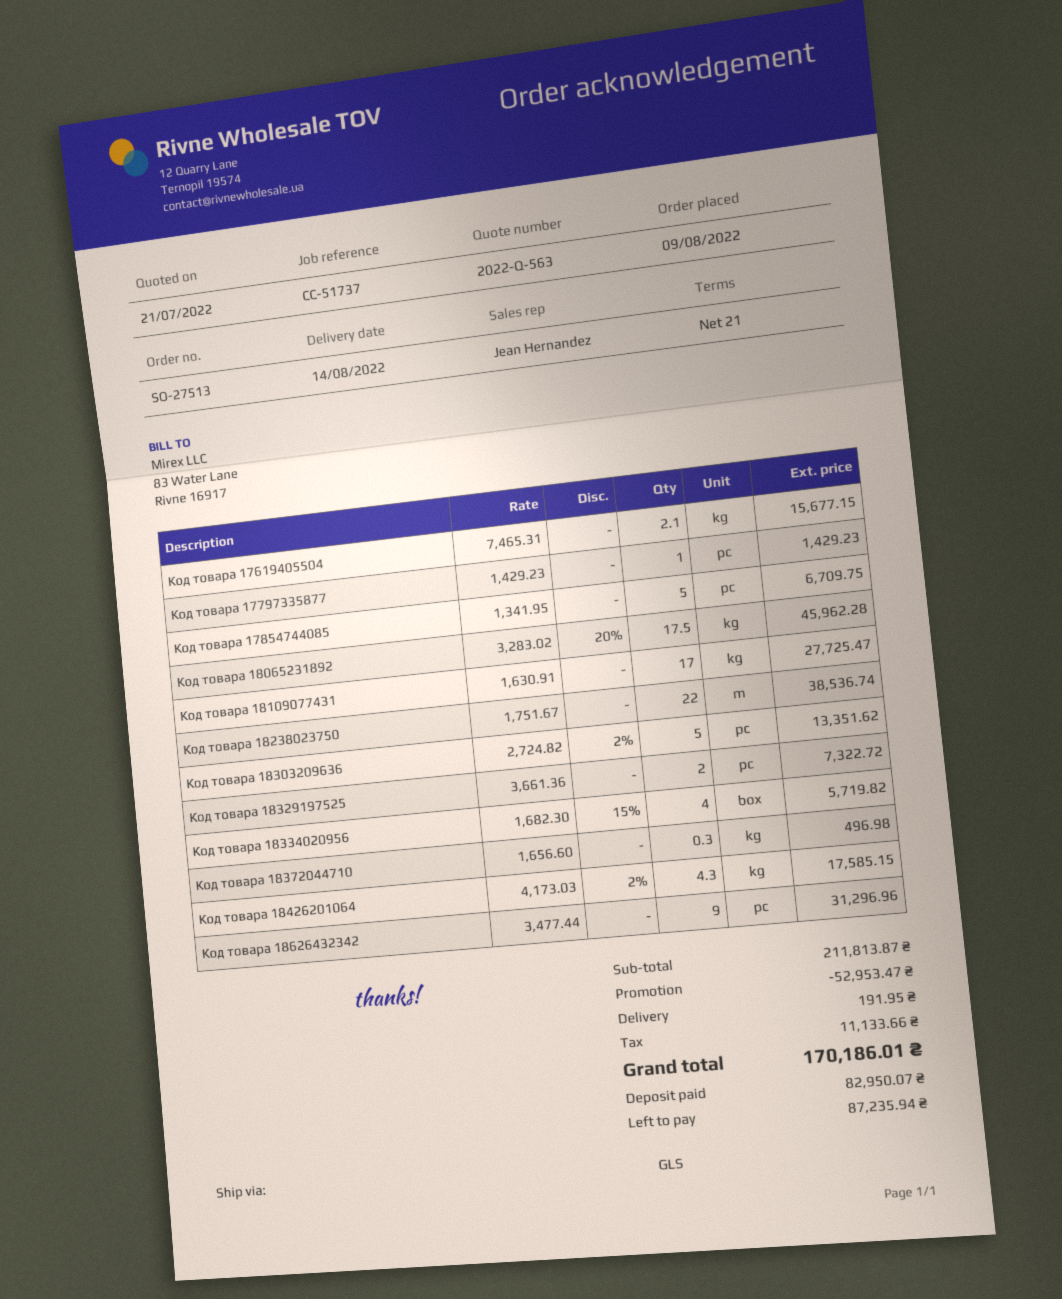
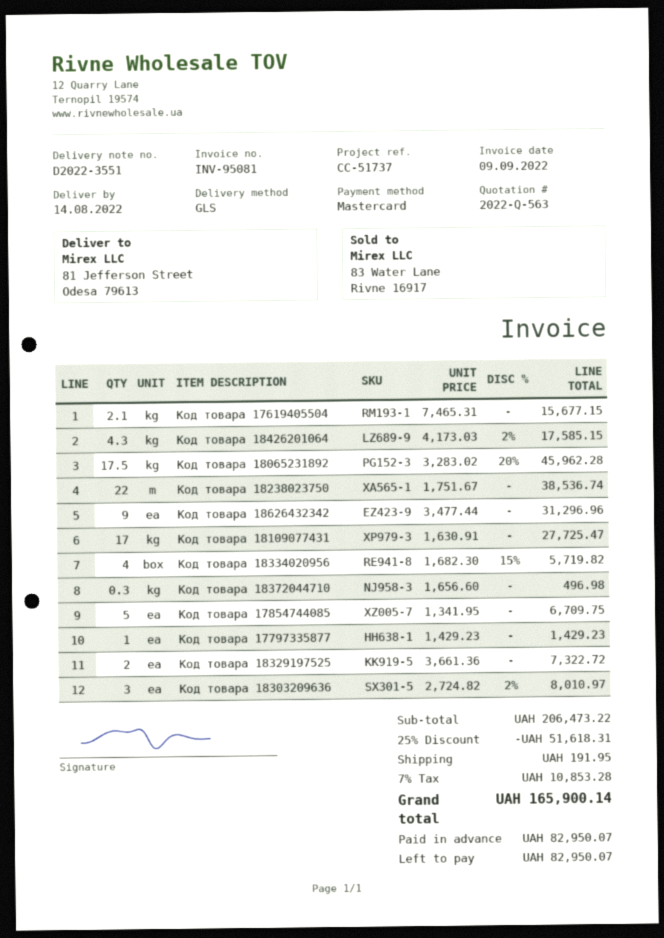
Код товара 18303209636: 5 x 2724.82 - 2% = 13351.62 -> 3 x 2724.82 - 2% = 8010.97
subtotal: 211813.87 -> 206473.22
discount: 52953.47 -> 51618.31
tax: 11133.66 -> 10853.28
total: 170186.01 -> 165900.14
balance: 87235.94 -> 82950.07

